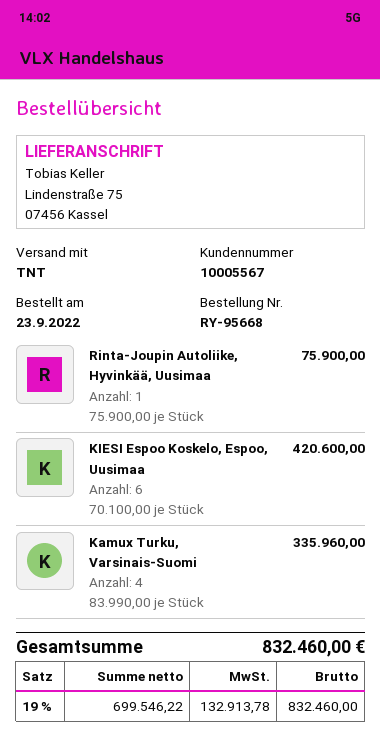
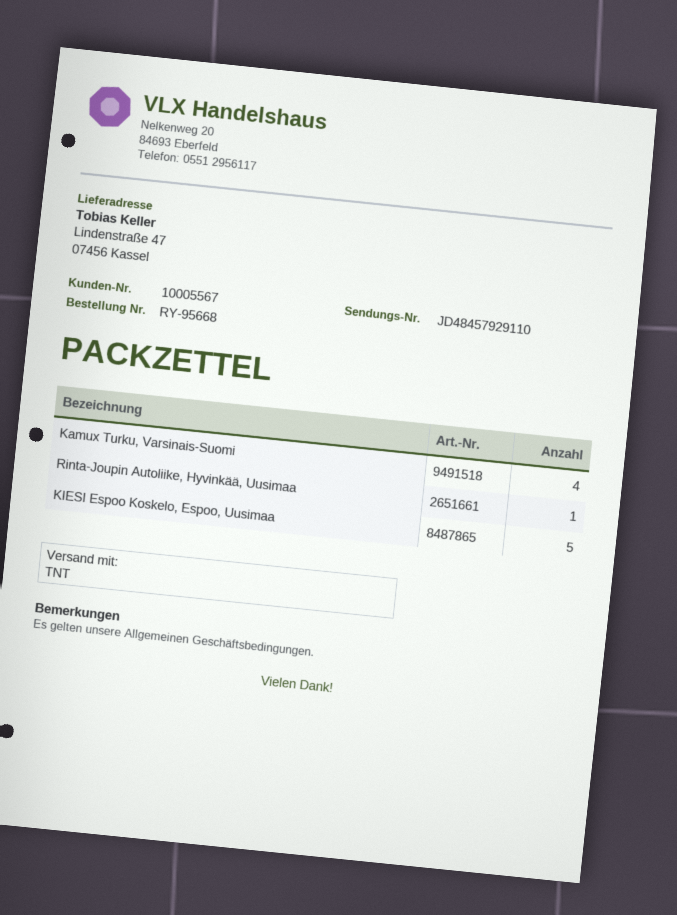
ship to: Lindenstraße 75, 07456 Kassel -> Lindenstraße 47, 07456 Kassel
KIESI Espoo Koskelo, Espoo, Uusimaa: 6 -> 5

